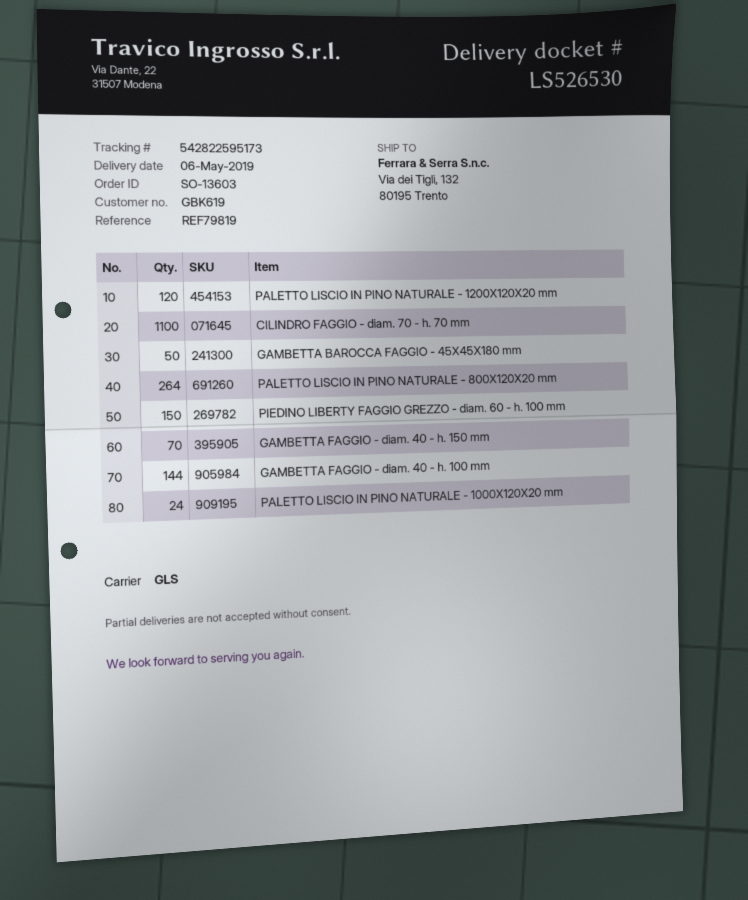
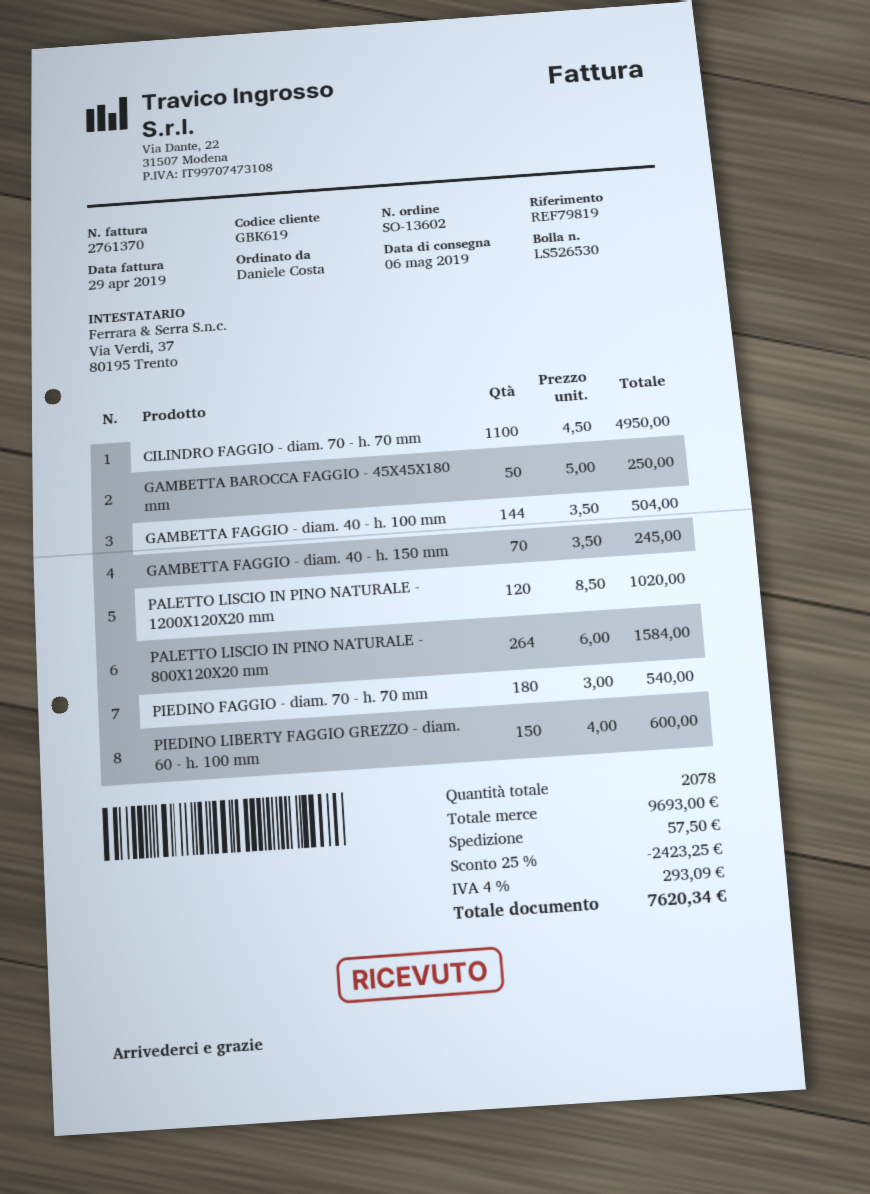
order number: SO-13603 -> SO-13602
PALETTO LISCIO IN PINO NATURALE - 1000X120X20 mm: 24 -> none
PIEDINO FAGGIO - diam. 70 - h. 70 mm: none -> 180

